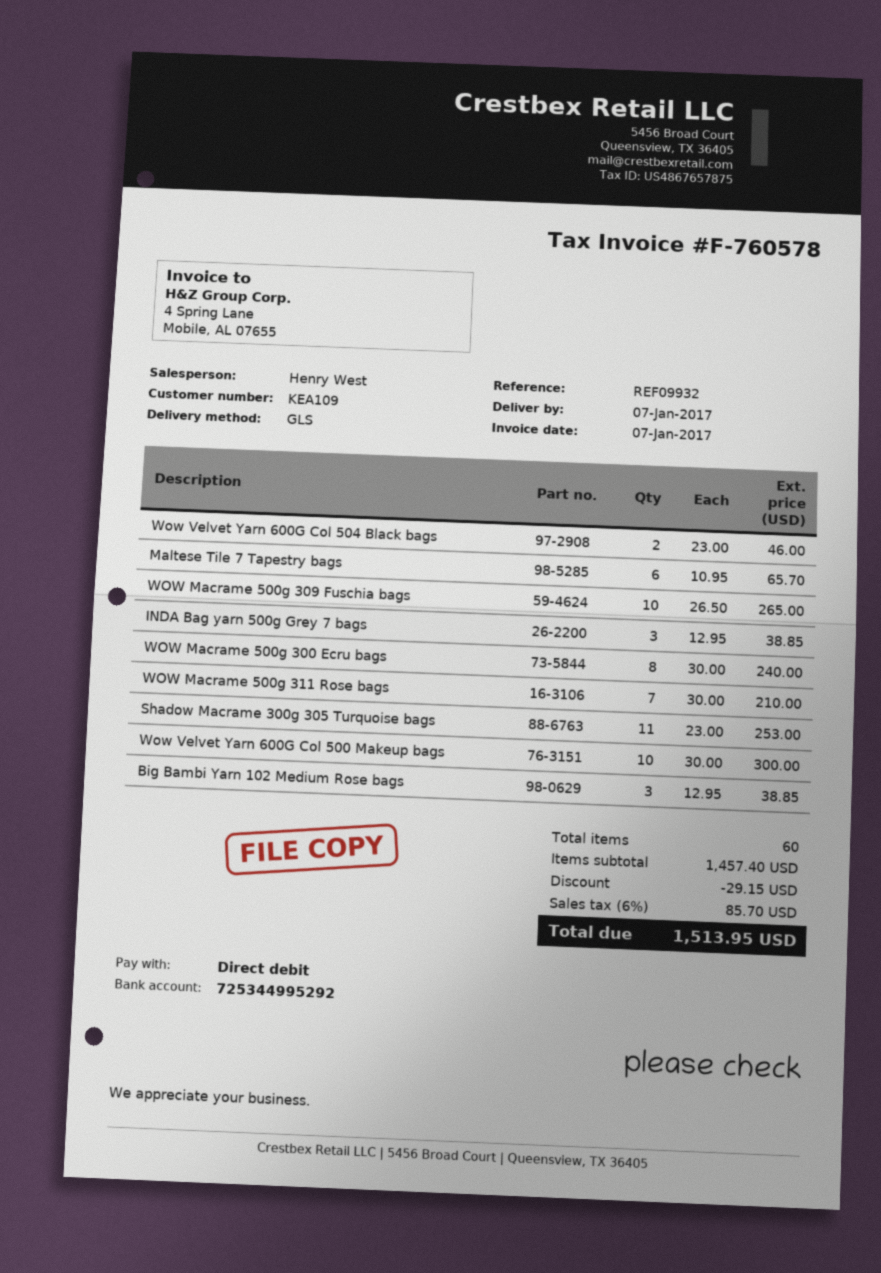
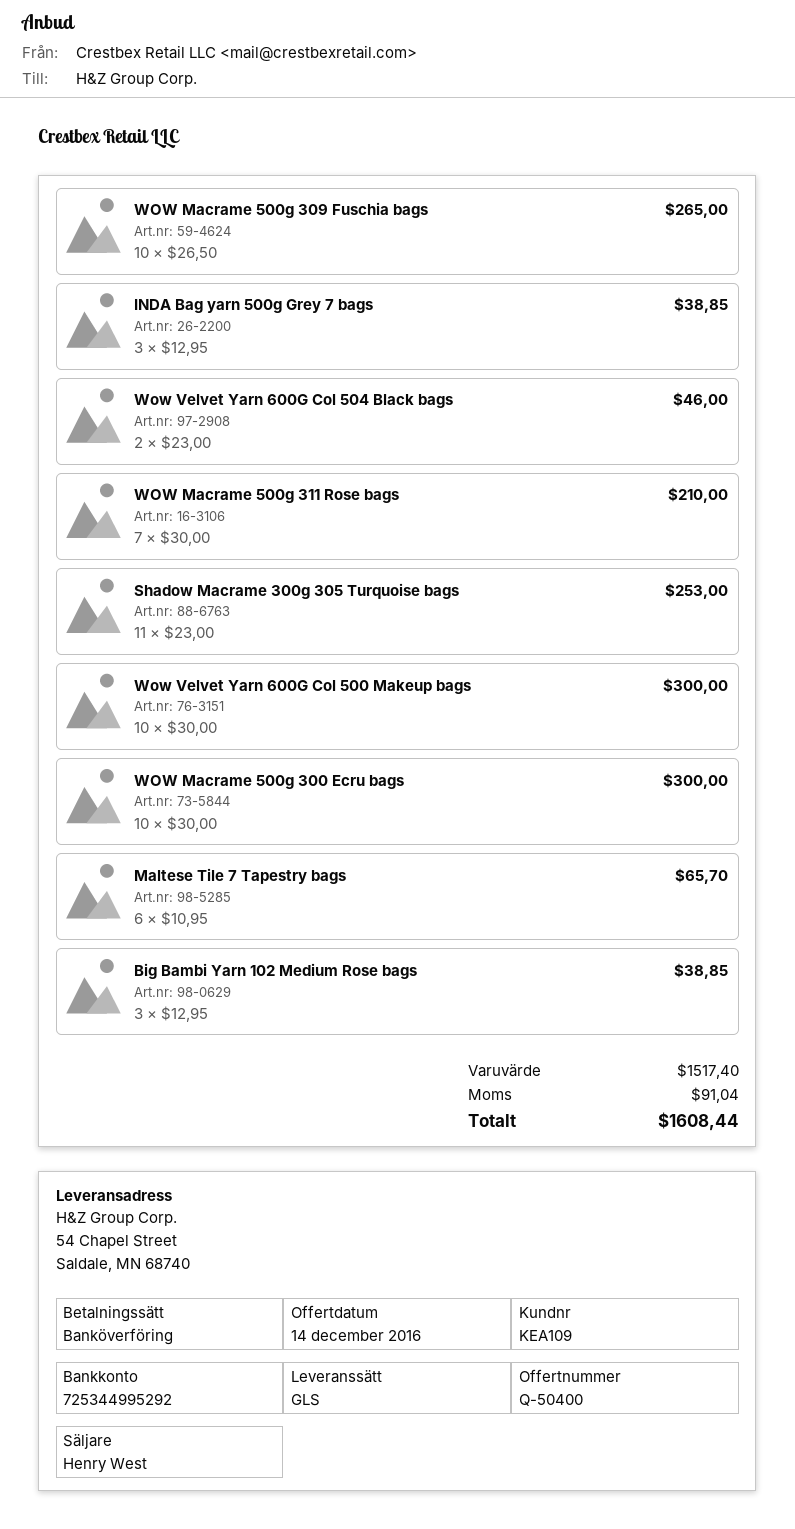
payment method: direct debit -> bank transfer
WOW Macrame 500g 300 Ecru bags: 8 x 30.00 = 240.00 -> 10 x 30.00 = 300.00
subtotal: 1457.40 -> 1517.40
discount: 29.15 -> none
tax: 85.70 -> 91.04
total: 1513.95 -> 1608.44

